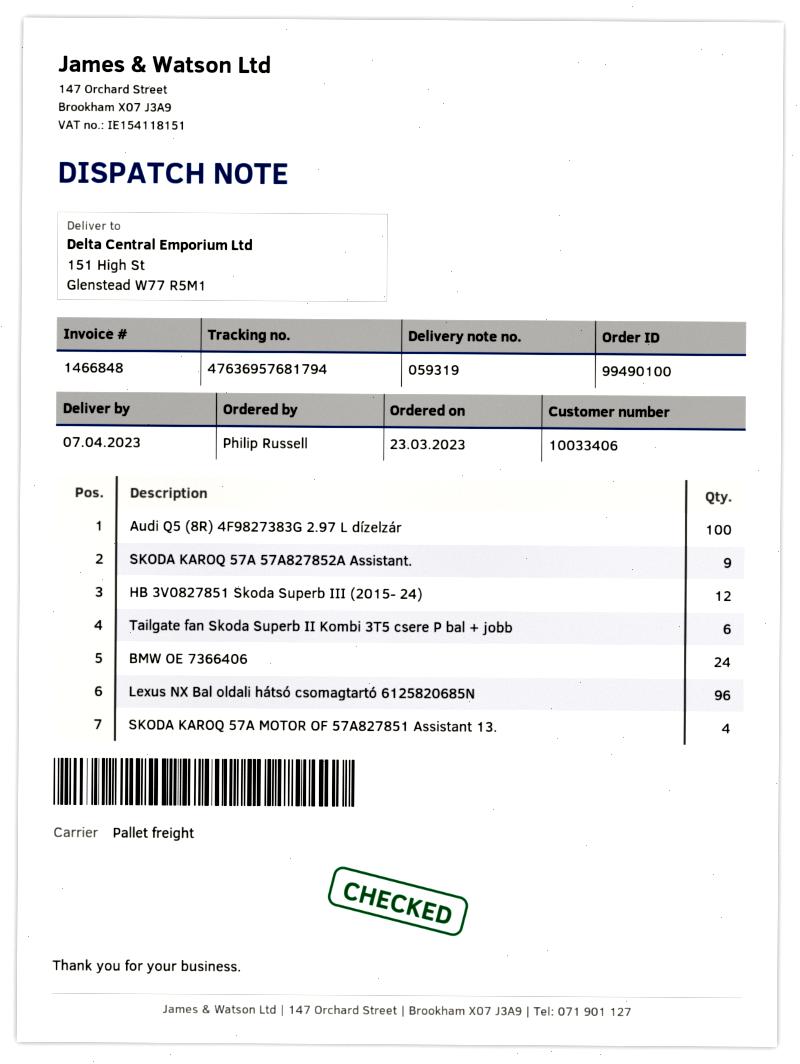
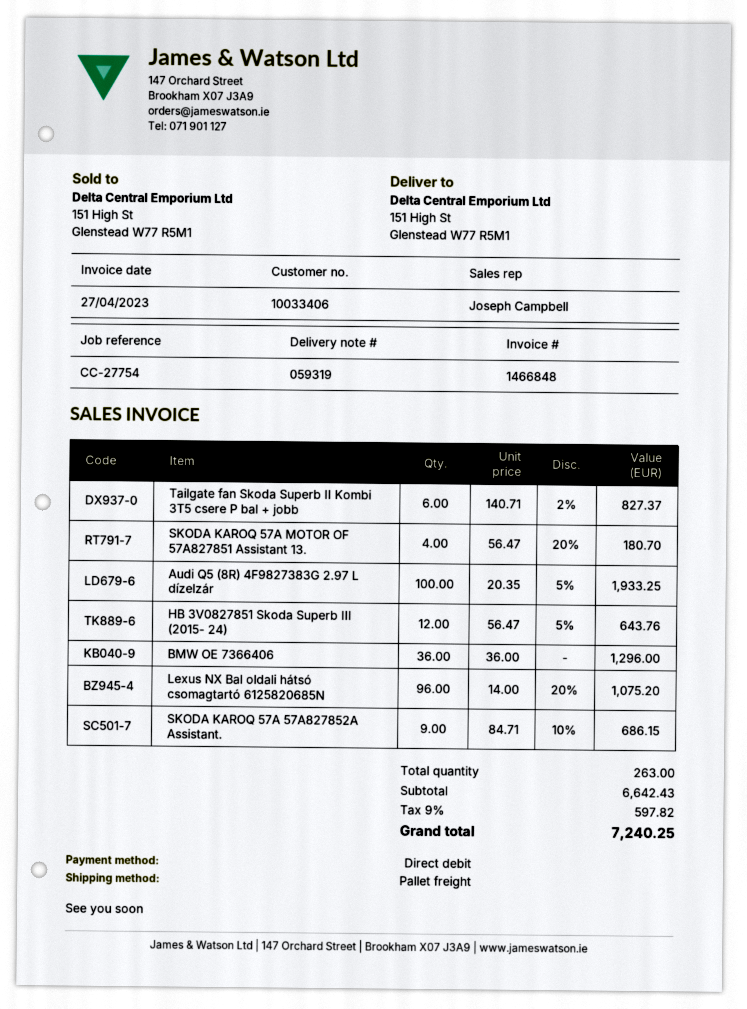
BMW OE 7366406: 24 -> 36

